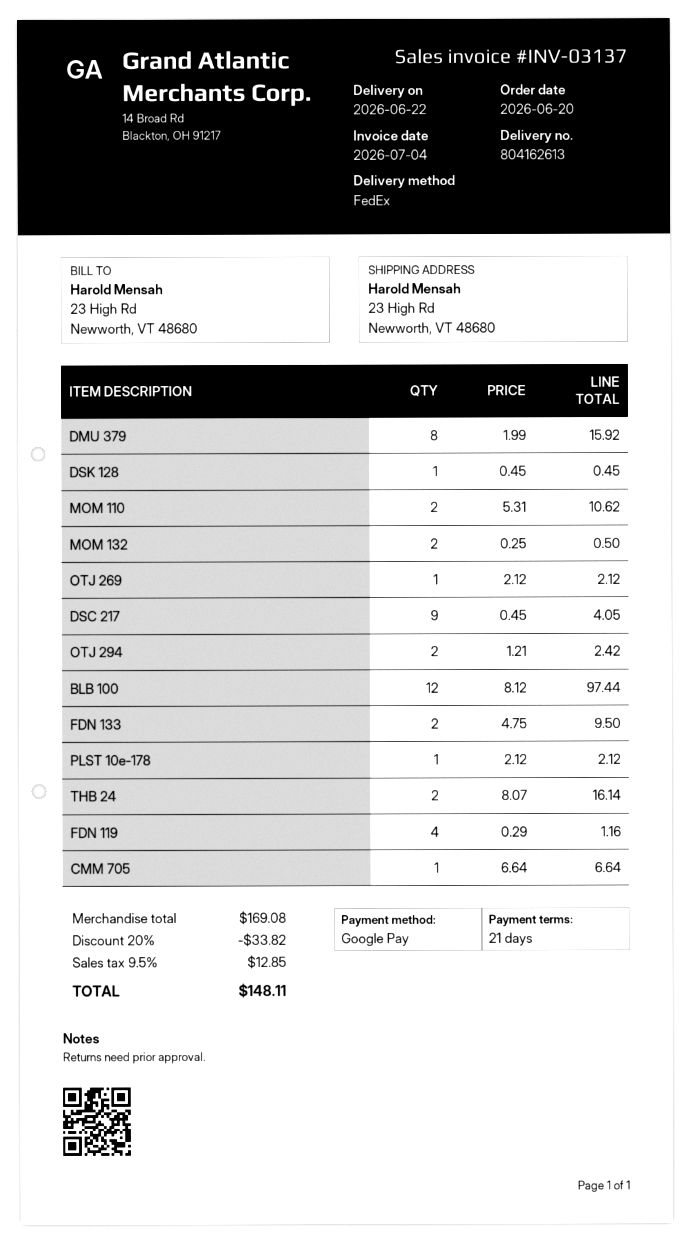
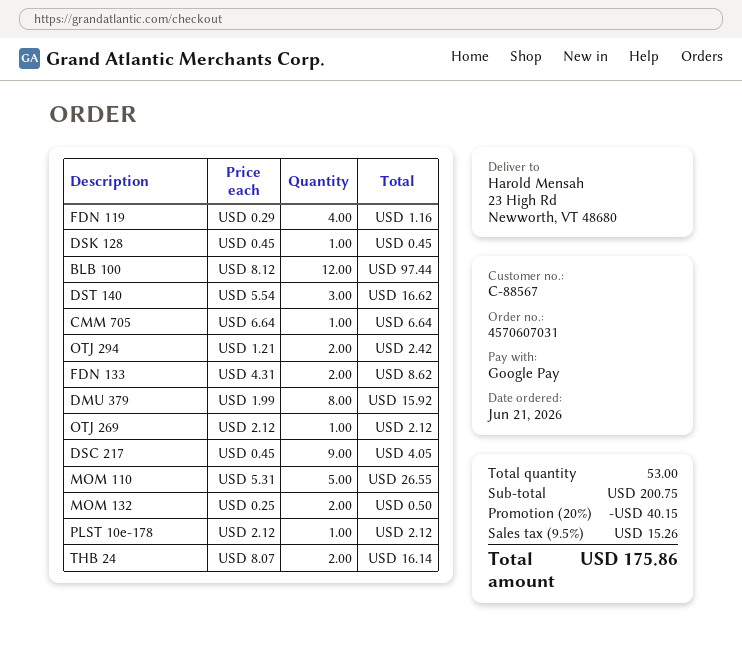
order date: 2026-06-20 -> 2026-06-21
MOM 110: 2 x 5.31 = 10.62 -> 5 x 5.31 = 26.55
FDN 133: 2 x 4.75 = 9.50 -> 2 x 4.31 = 8.62
DST 140: none -> 3 x 5.54 = 16.62
subtotal: 169.08 -> 200.75
discount: 20% = 33.82 -> 20% = 40.15
tax: 9.5% = 12.85 -> 9.5% = 15.26
total: 148.11 -> 175.86

